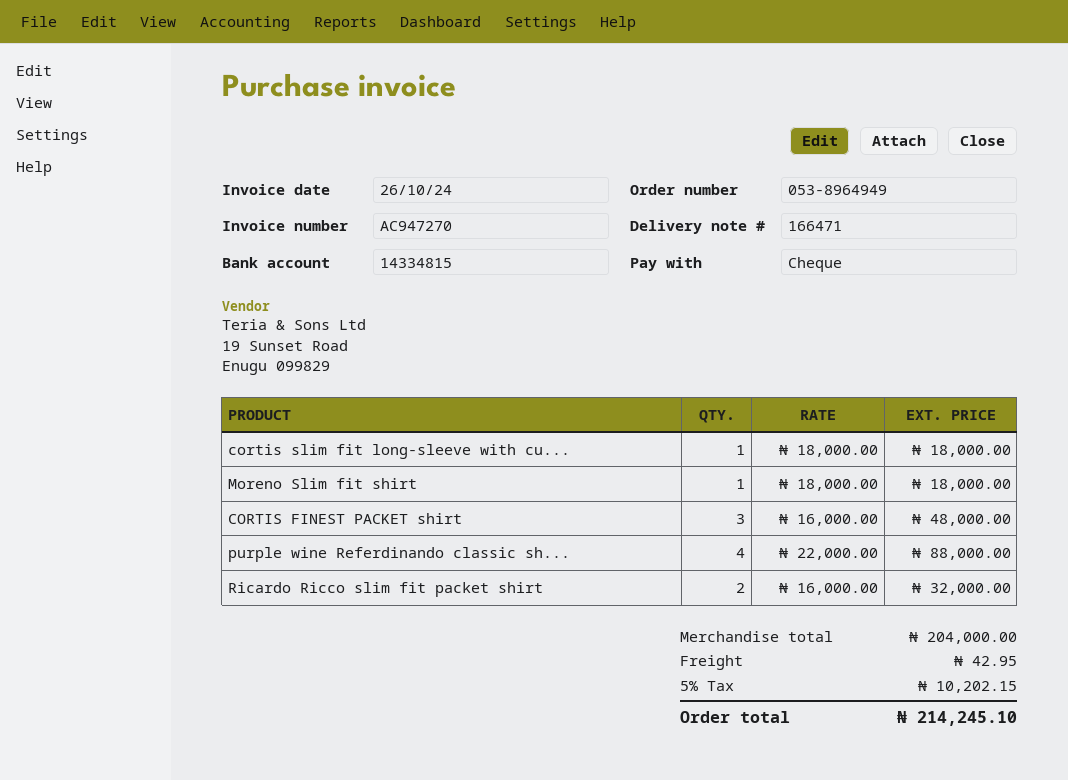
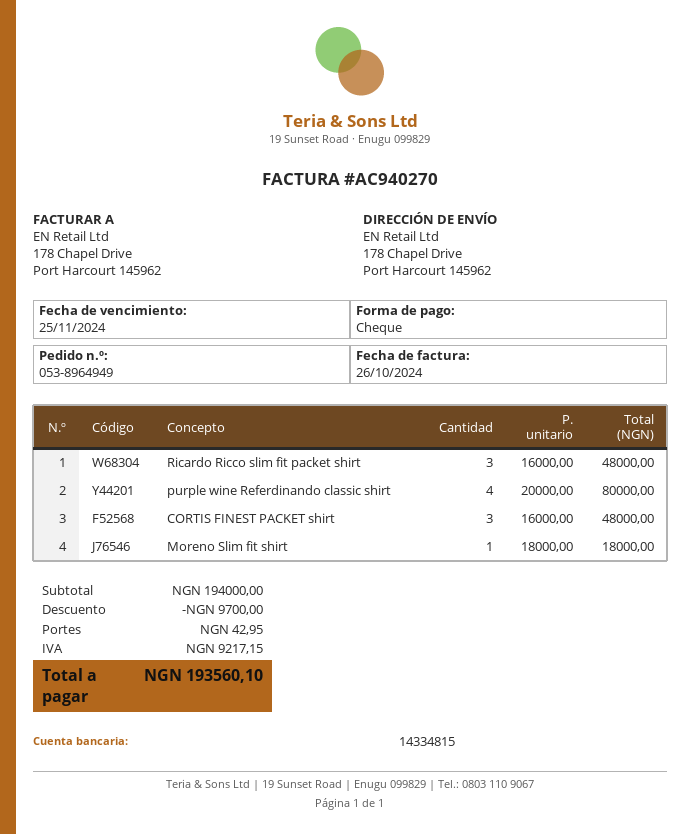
invoice number: AC947270 -> AC940270
cortis slim fit long-sleeve with cu...: 1 x 18000.00 = 18000.00 -> none
purple wine Referdinando classic sh...: 4 x 22000.00 = 88000.00 -> 4 x 20000.00 = 80000.00
Ricardo Ricco slim fit packet shirt: 2 x 16000.00 = 32000.00 -> 3 x 16000.00 = 48000.00
subtotal: 204000.00 -> 194000.00
discount: none -> 9700.00
tax: 10202.15 -> 9217.15
total: 214245.10 -> 193560.10

